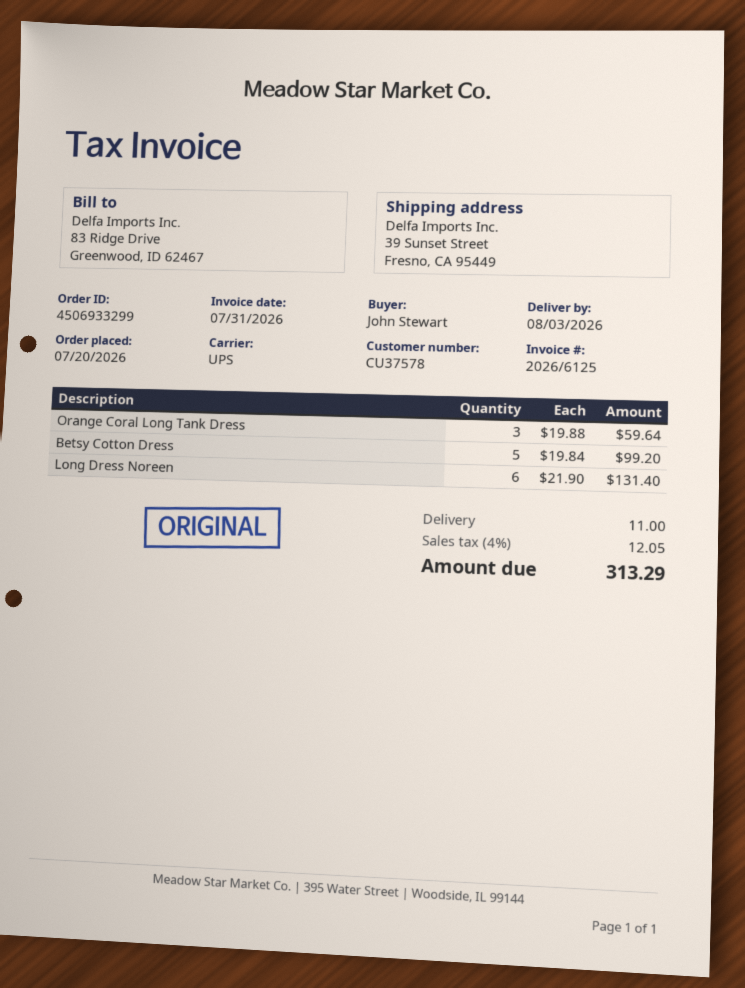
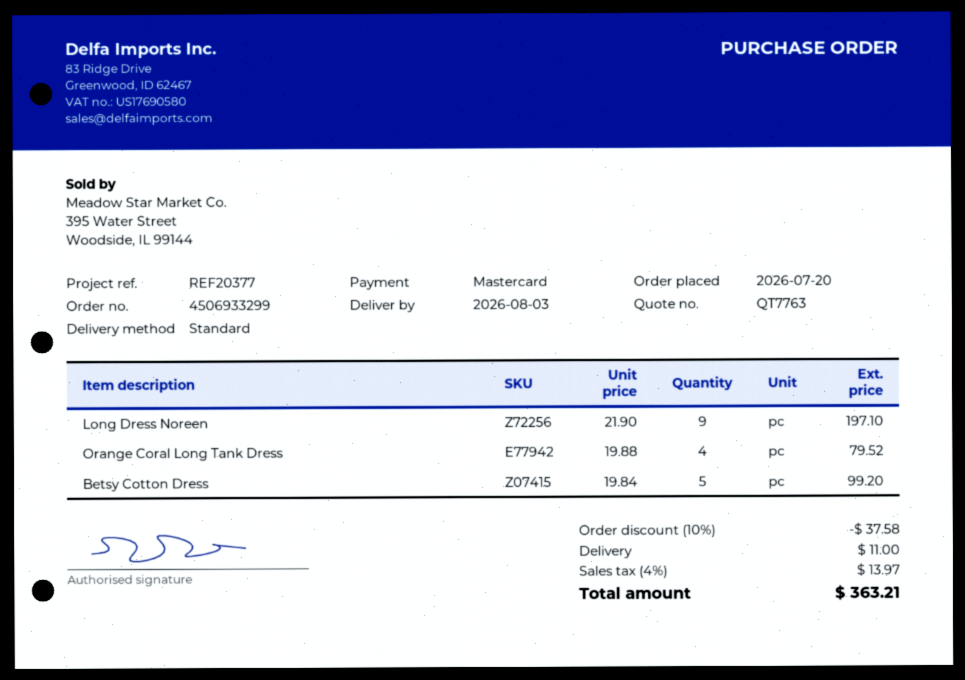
shipping method: UPS -> standard
Orange Coral Long Tank Dress: 3 x 19.88 = 59.64 -> 4 x 19.88 = 79.52
Long Dress Noreen: 6 x 21.90 = 131.40 -> 9 x 21.90 = 197.10
discount: none -> 10% = 37.58
tax: 4% = 12.05 -> 4% = 13.97
total: 313.29 -> 363.21

